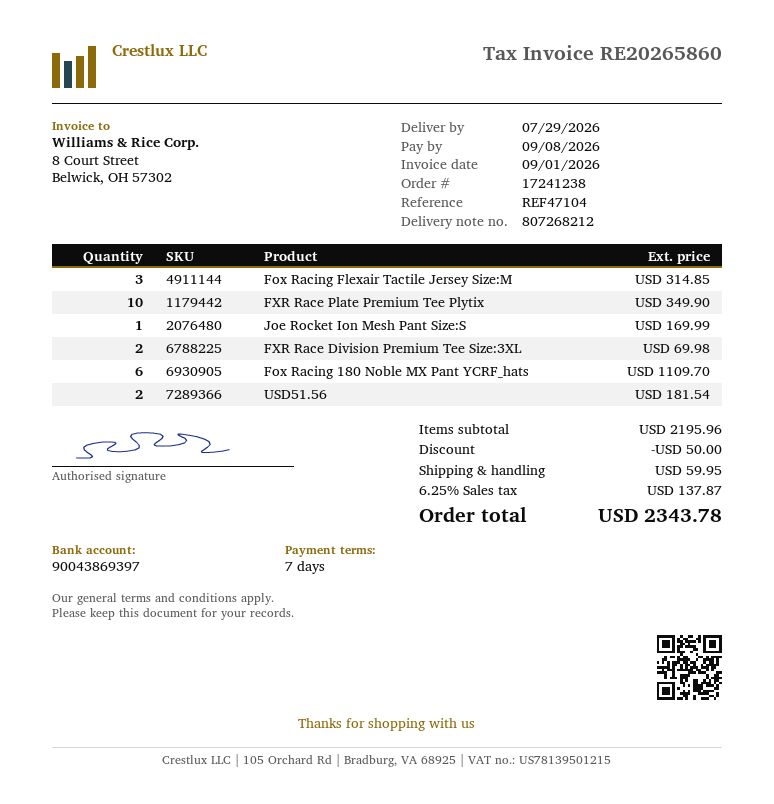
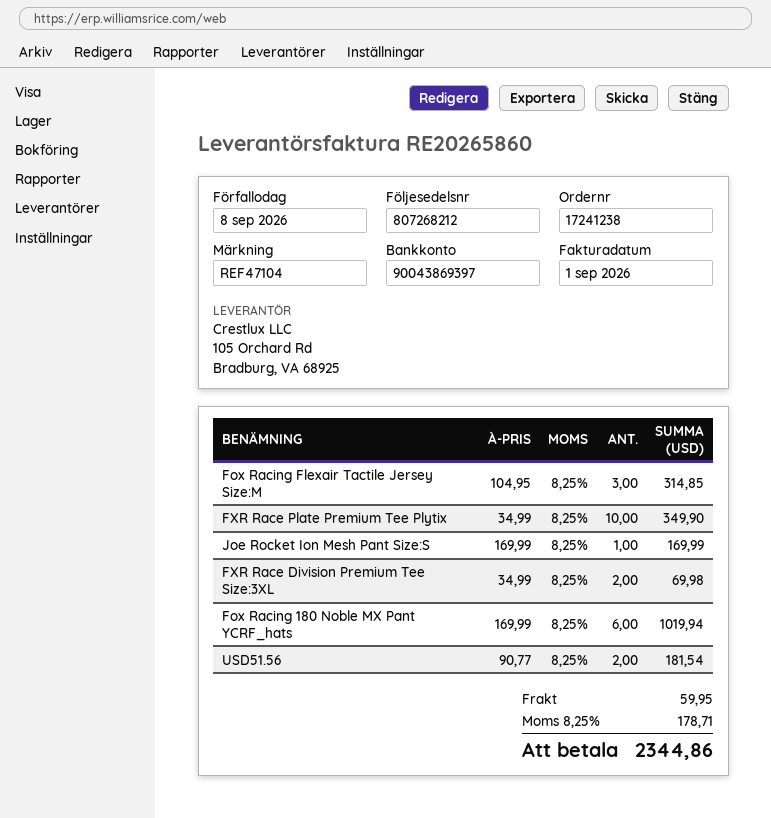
Fox Racing 180 Noble MX Pant YCRF_hats: 6 for 1109.70 -> 6 for 1019.94
discount: 50.00 -> none
tax: 6.25% = 137.87 -> 8.25% = 178.71
total: 2343.78 -> 2344.86

